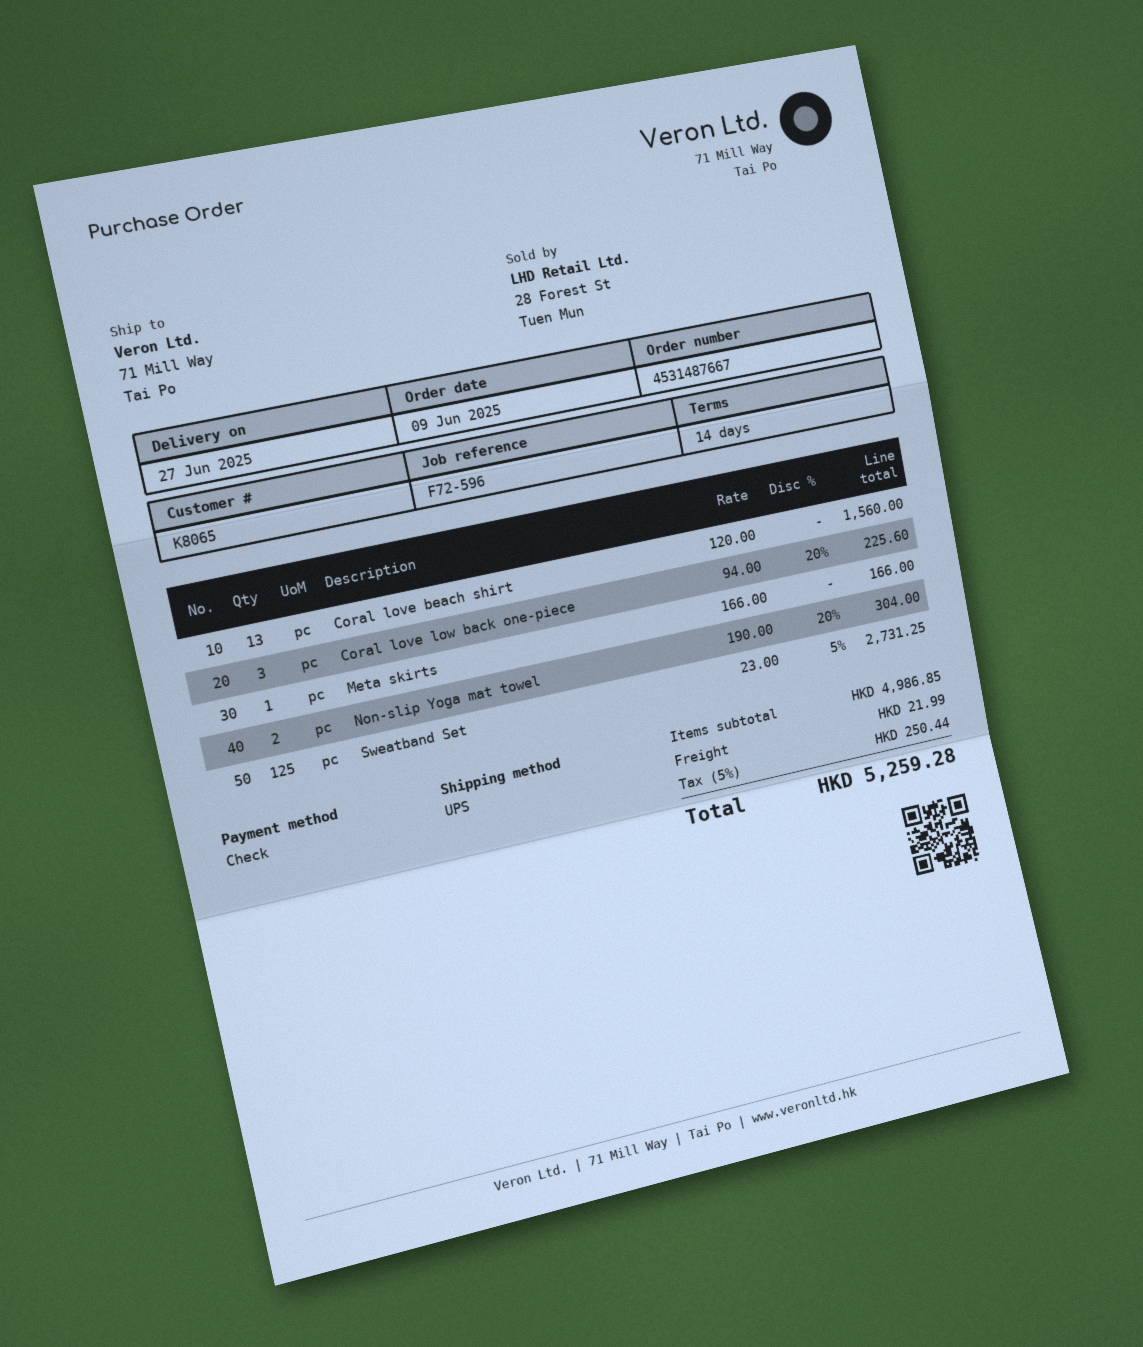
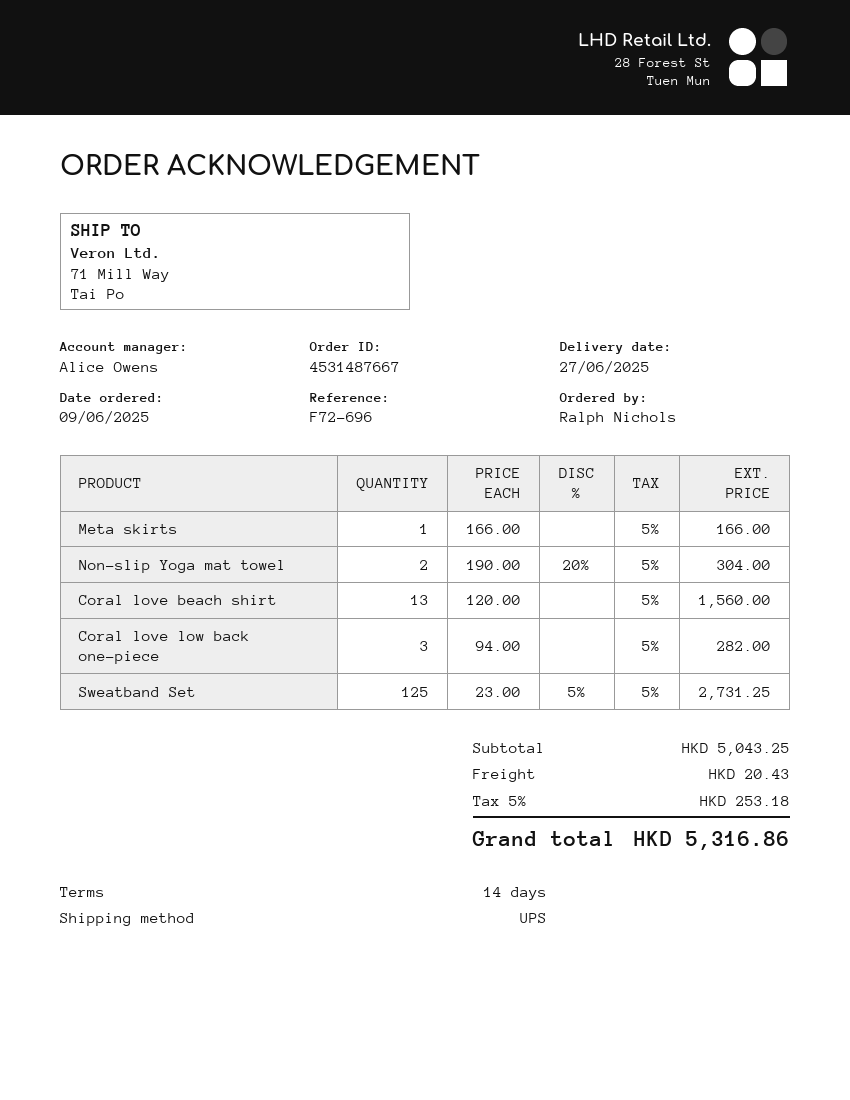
reference: F72-596 -> F72-696
Coral love low back one-piece: 3 x 94.00 - 20% = 225.60 -> 3 x 94.00 = 282.00
subtotal: 4986.85 -> 5043.25
shipping: 21.99 -> 20.43
tax: 5% = 250.44 -> 5% = 253.18
total: 5259.28 -> 5316.86

